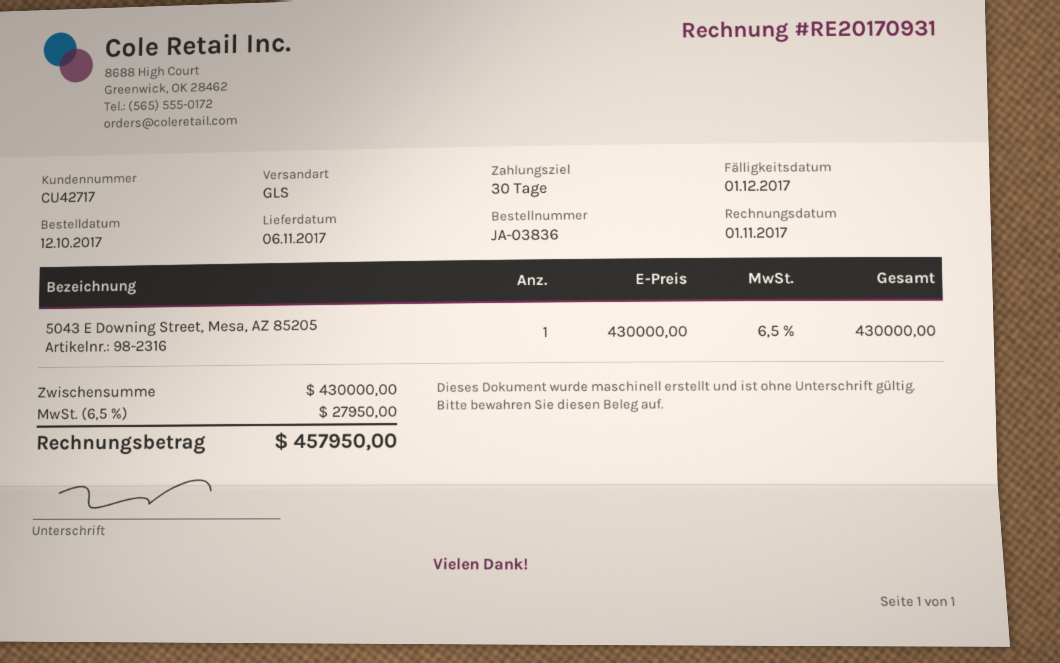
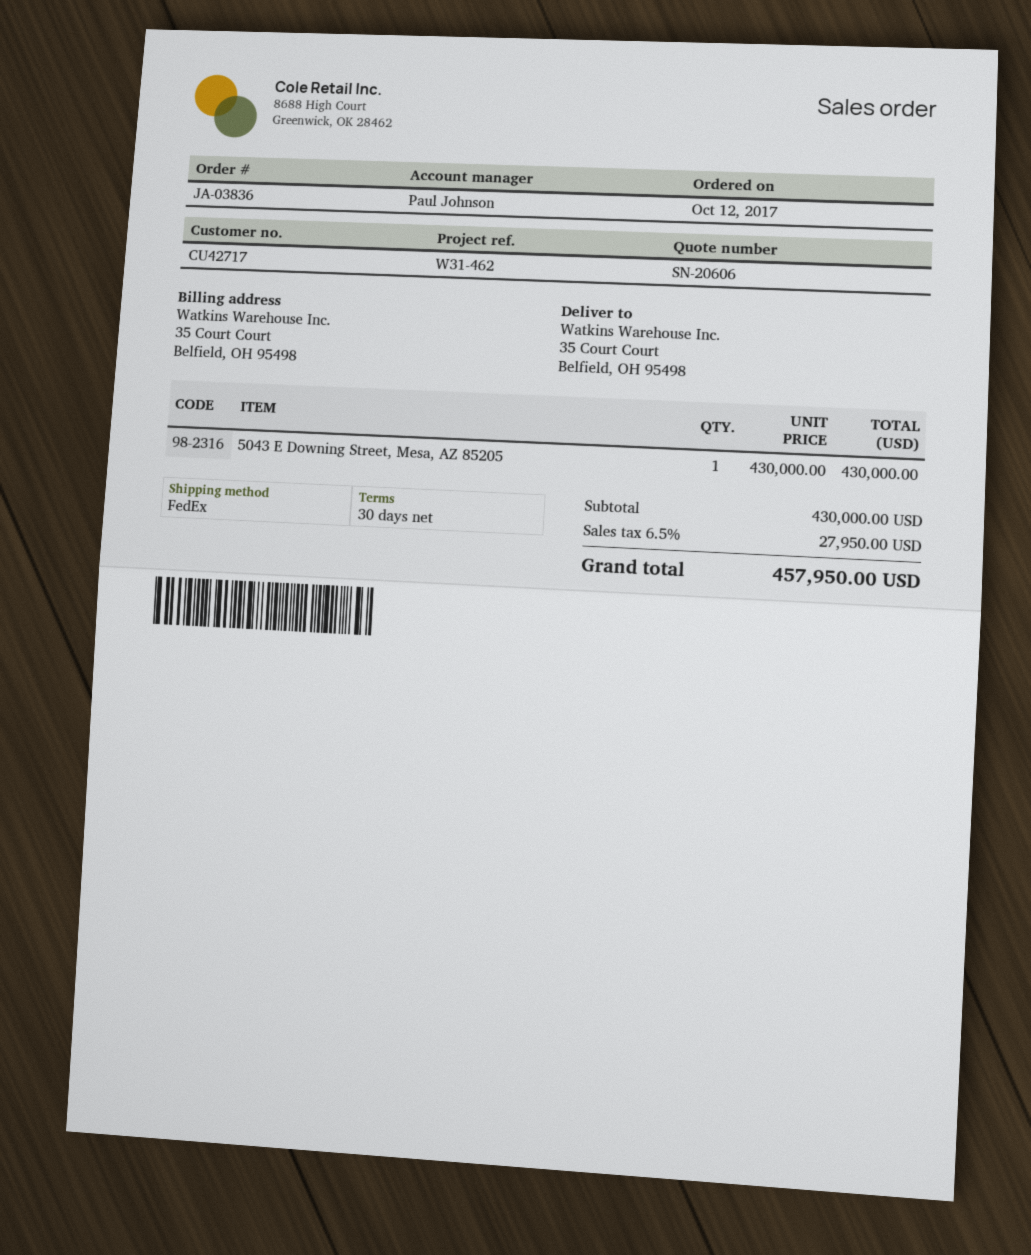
shipping method: GLS -> FedEx

